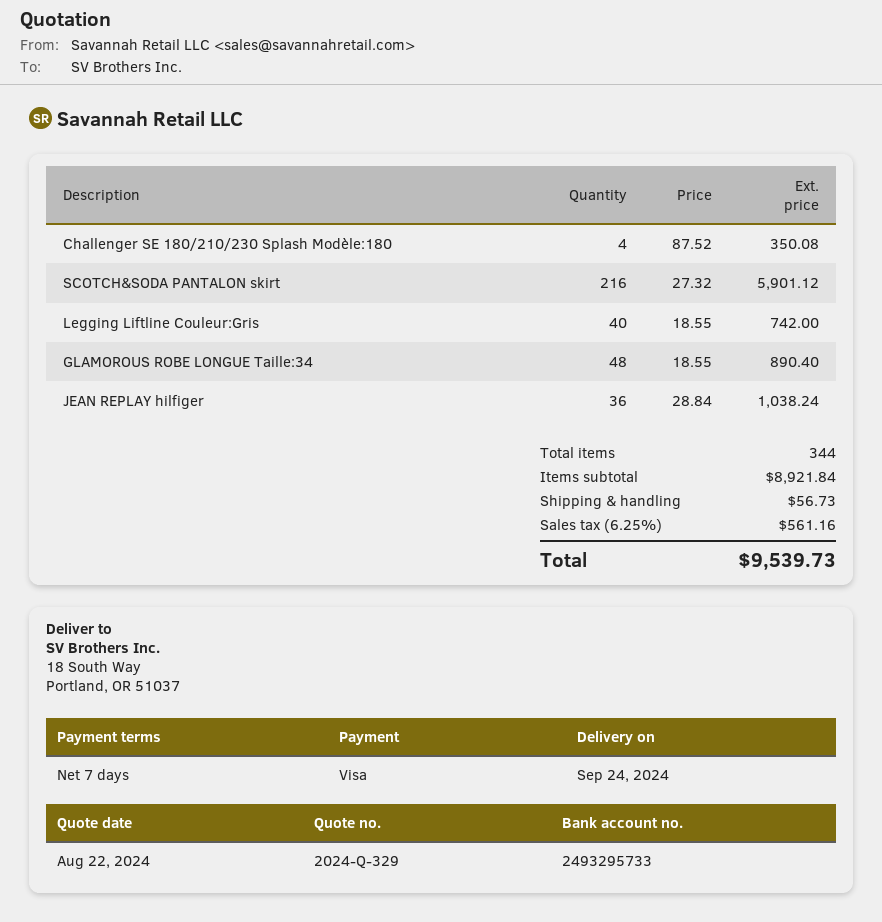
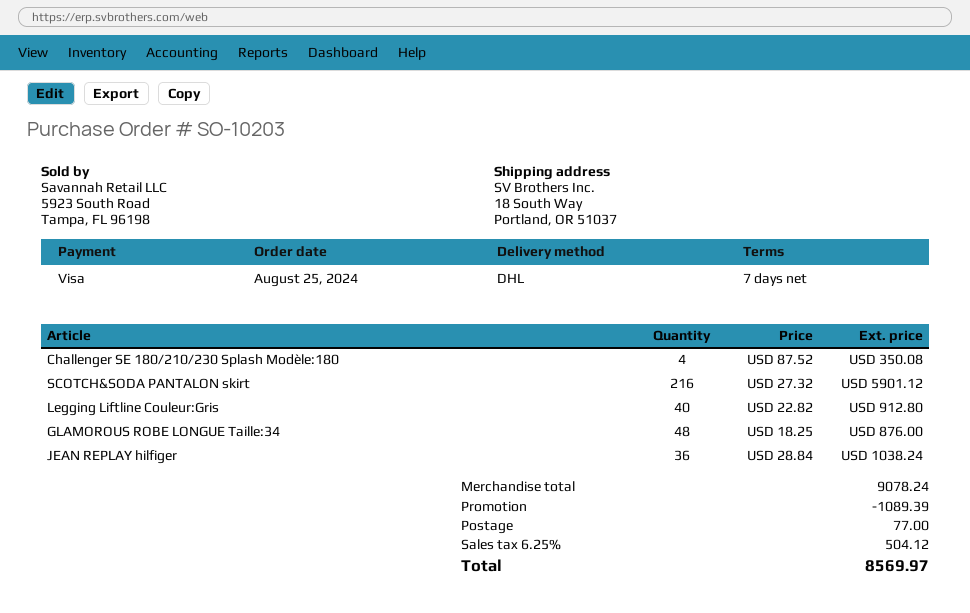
Legging Liftline Couleur:Gris: 40 x 18.55 = 742.00 -> 40 x 22.82 = 912.80
GLAMOROUS ROBE LONGUE Taille:34: 48 x 18.55 = 890.40 -> 48 x 18.25 = 876.00
subtotal: 8921.84 -> 9078.24
discount: none -> 1089.39
shipping: 56.73 -> 77.00
tax: 6.25% = 561.16 -> 6.25% = 504.12
total: 9539.73 -> 8569.97

